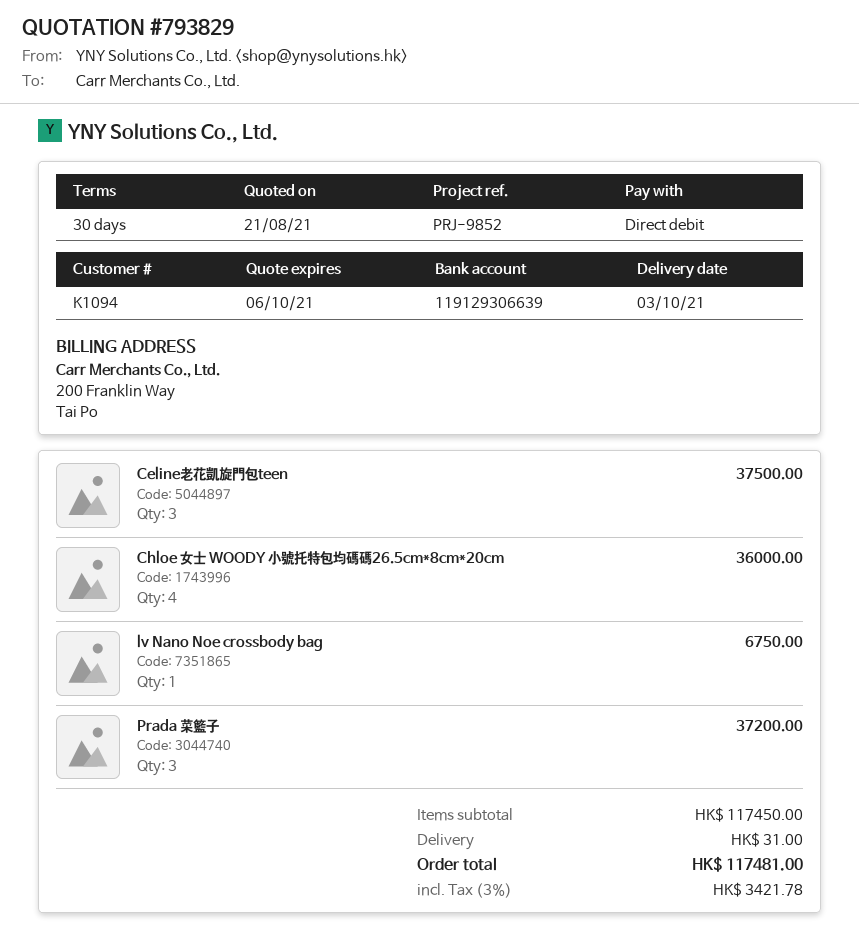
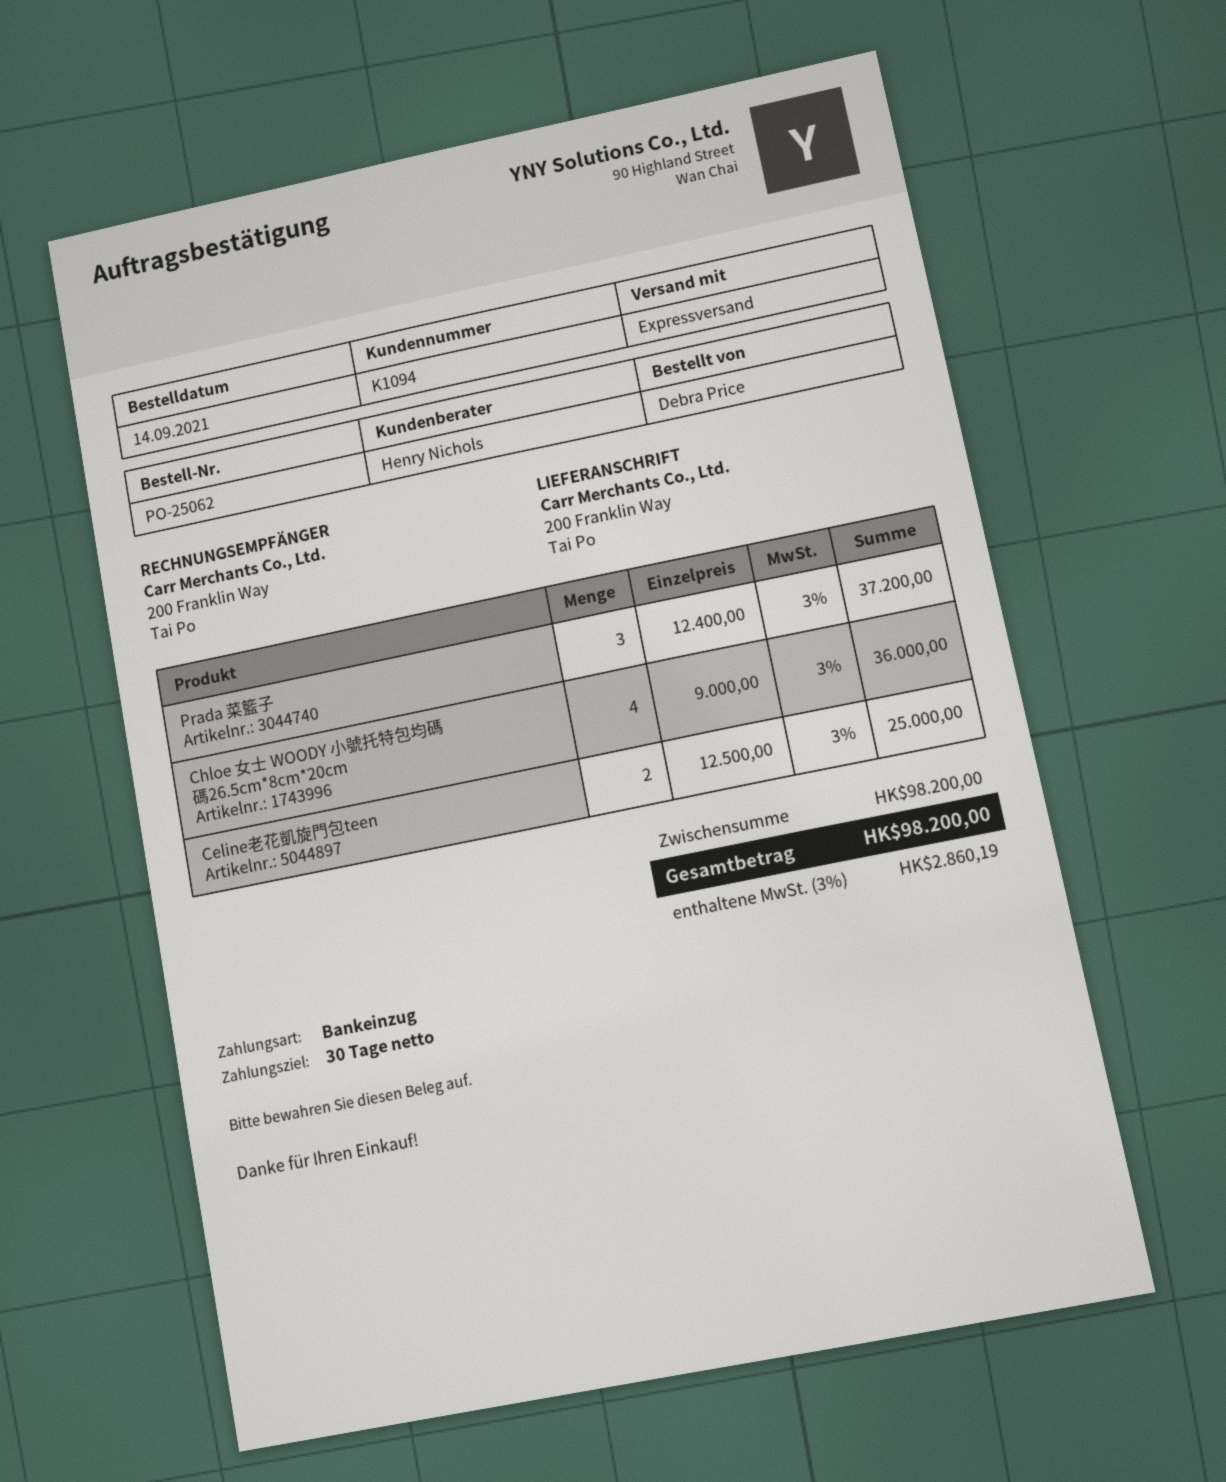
Celine老花凱旋門包teen: 3 for 37500.00 -> 2 for 25000.00
lv Nano Noe crossbody bag: 1 for 6750.00 -> none
subtotal: 117450.00 -> 98200.00
shipping: 31.00 -> none
tax: 3% = 3421.78 -> 3% = 2860.19
total: 117481.00 -> 98200.00

